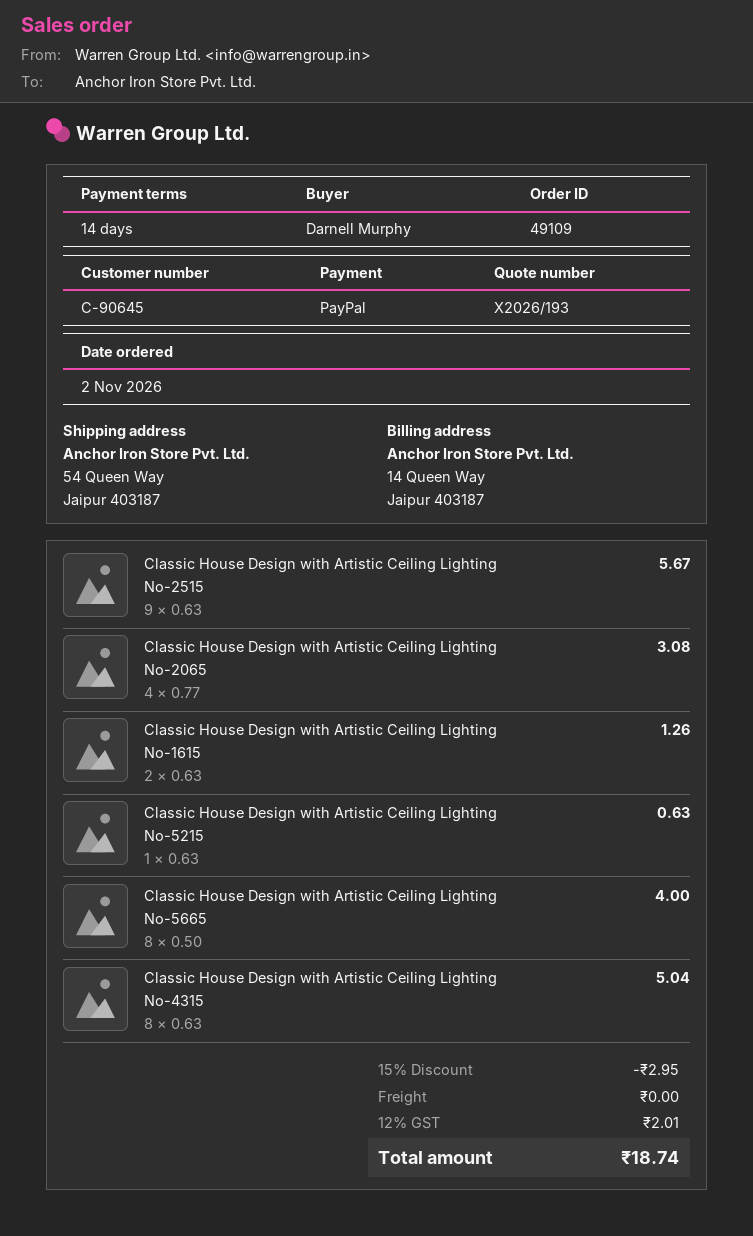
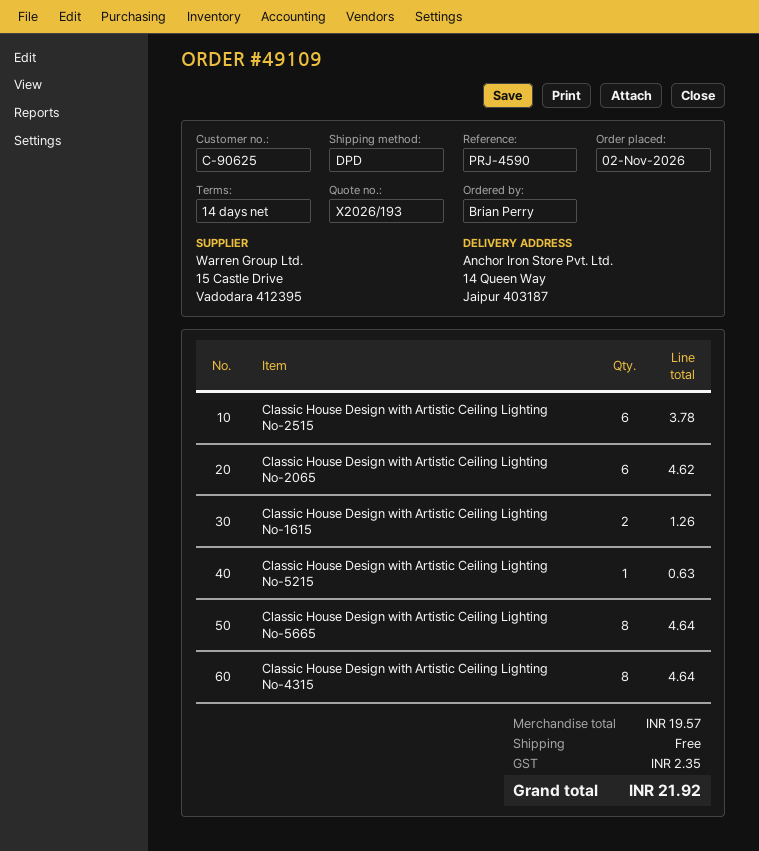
customer number: C-90645 -> C-90625
ordered by: Darnell Murphy -> Brian Perry
ship to: 54 Queen Way, Jaipur 403187 -> 14 Queen Way, Jaipur 403187
Classic House Design with Artistic Ceiling Lighting No-2515: 9 for 5.67 -> 6 for 3.78
Classic House Design with Artistic Ceiling Lighting No-2065: 4 for 3.08 -> 6 for 4.62
Classic House Design with Artistic Ceiling Lighting No-5665: 8 for 4.00 -> 8 for 4.64
Classic House Design with Artistic Ceiling Lighting No-4315: 8 for 5.04 -> 8 for 4.64
discount: 15% = 2.95 -> none
tax: 2.01 -> 2.35
total: 18.74 -> 21.92

